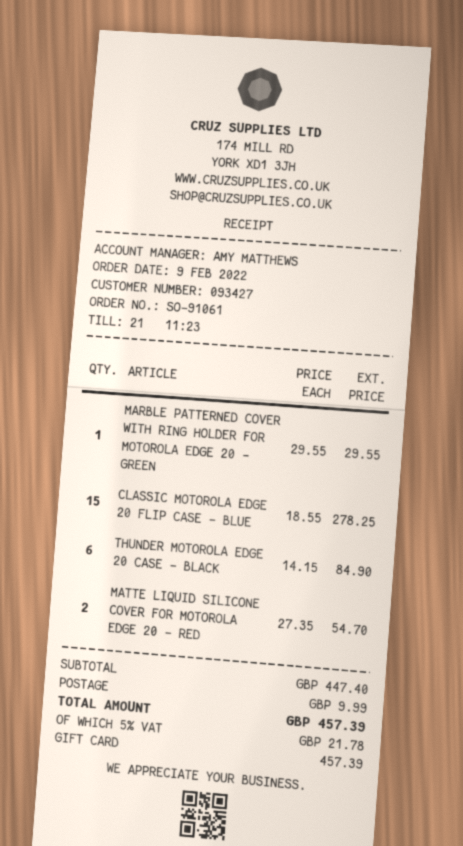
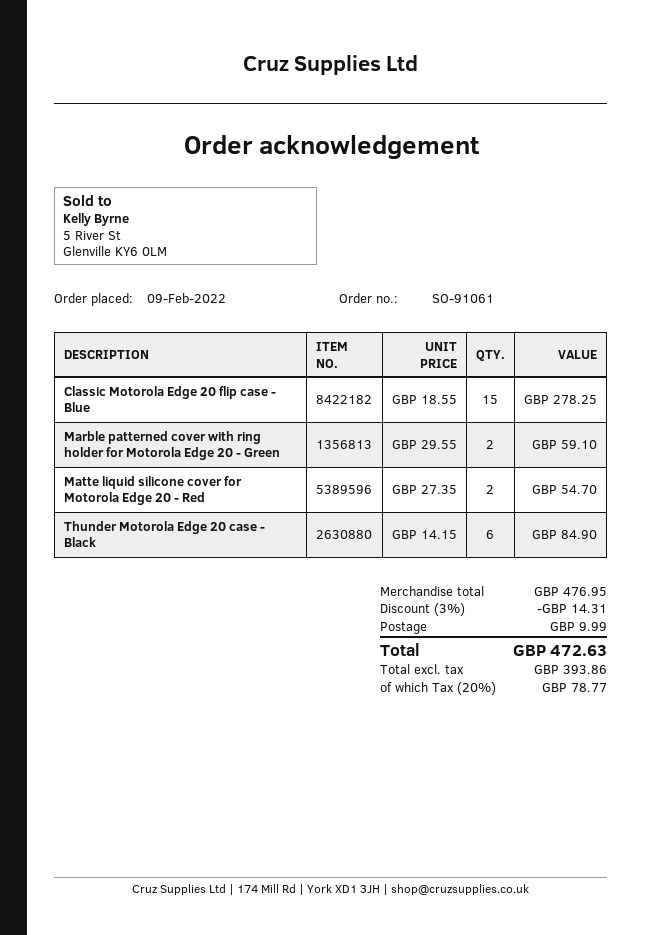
MARBLE PATTERNED COVER WITH RING HOLDER FOR MOTOROLA EDGE 20 - GREEN: 1 x 29.55 = 29.55 -> 2 x 29.55 = 59.10
subtotal: 447.40 -> 476.95
discount: none -> 3% = 14.31
tax: 5% = 21.78 -> 20% = 78.77
total: 457.39 -> 472.63

